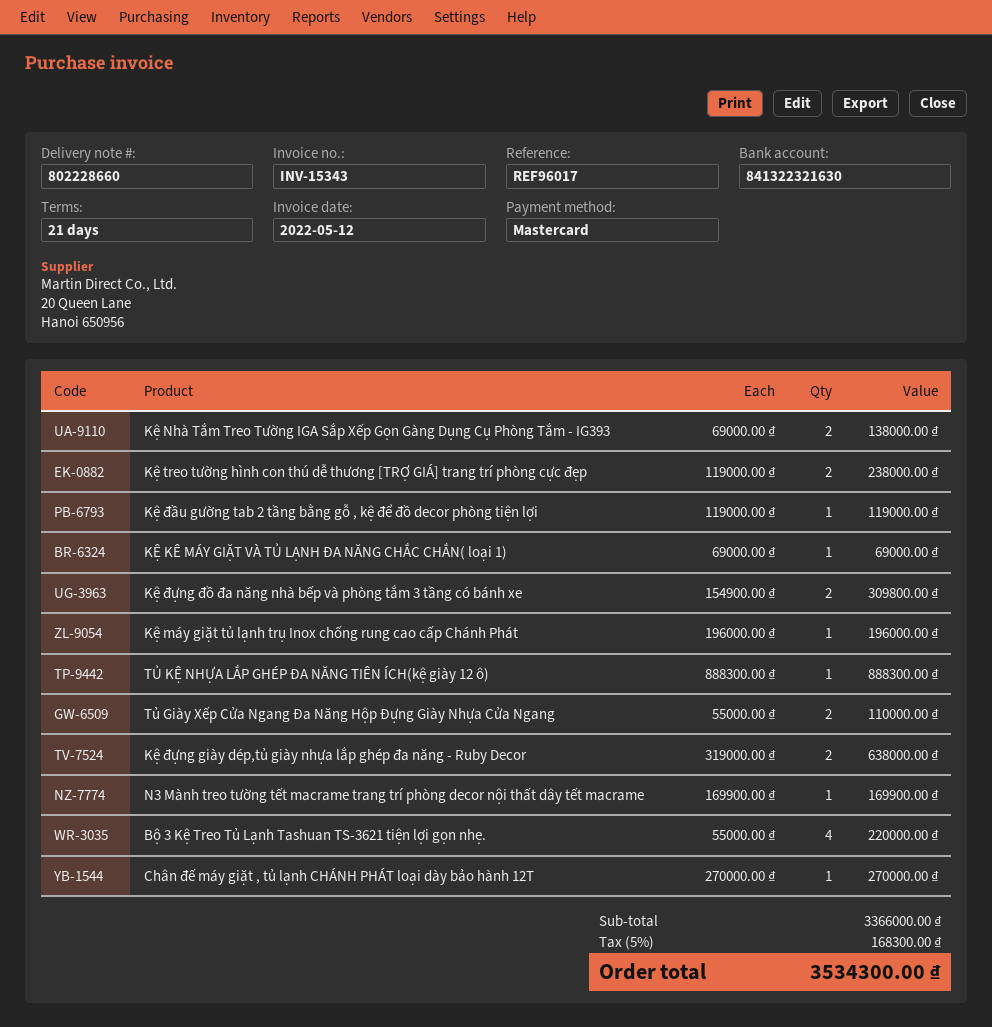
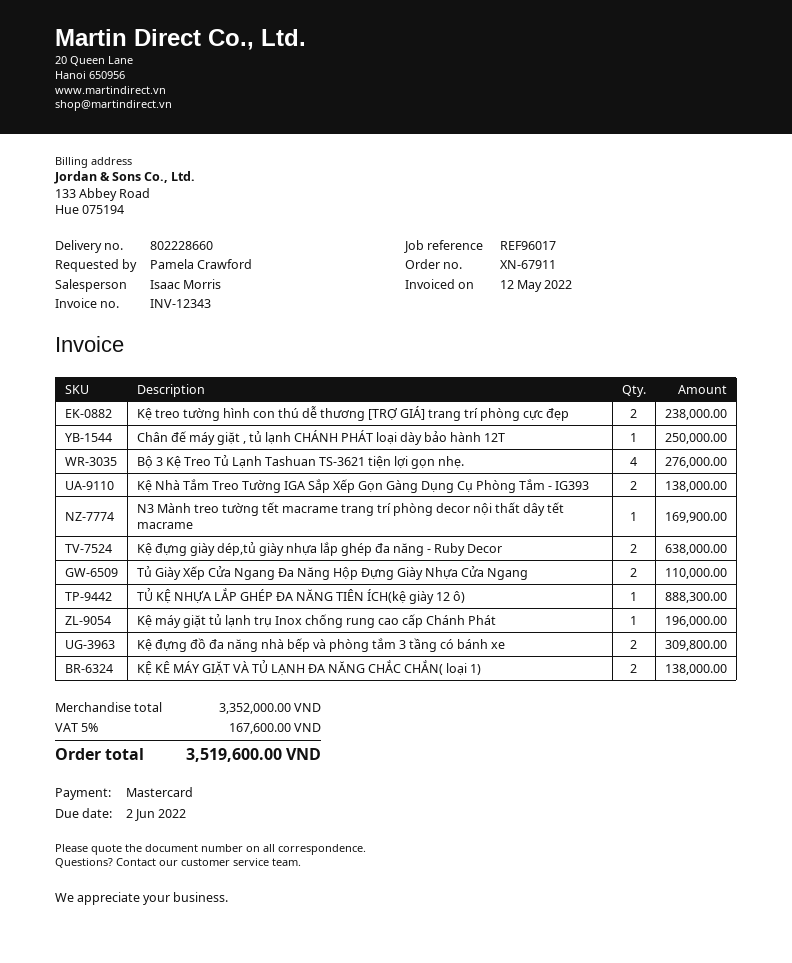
invoice number: INV-15343 -> INV-12343
Kệ đầu gường tab 2 tầng bằng gỗ , kệ để đồ decor phòng tiện lợi: 1 for 119000.00 -> none
KỆ KÊ MÁY GIẶT VÀ TỦ LẠNH ĐA NĂNG CHẮC CHẮN( loại 1): 1 for 69000.00 -> 2 for 138000.00
Bộ 3 Kệ Treo Tủ Lạnh Tashuan TS-3621 tiện lợi gọn nhẹ.: 4 for 220000.00 -> 4 for 276000.00
Chân đế máy giặt , tủ lạnh CHÁNH PHÁT loại dày bảo hành 12T: 1 for 270000.00 -> 1 for 250000.00
subtotal: 3366000.00 -> 3352000.00
tax: 5% = 168300.00 -> 5% = 167600.00
total: 3534300.00 -> 3519600.00

